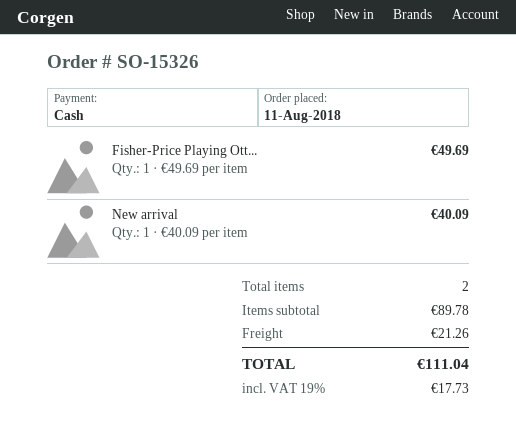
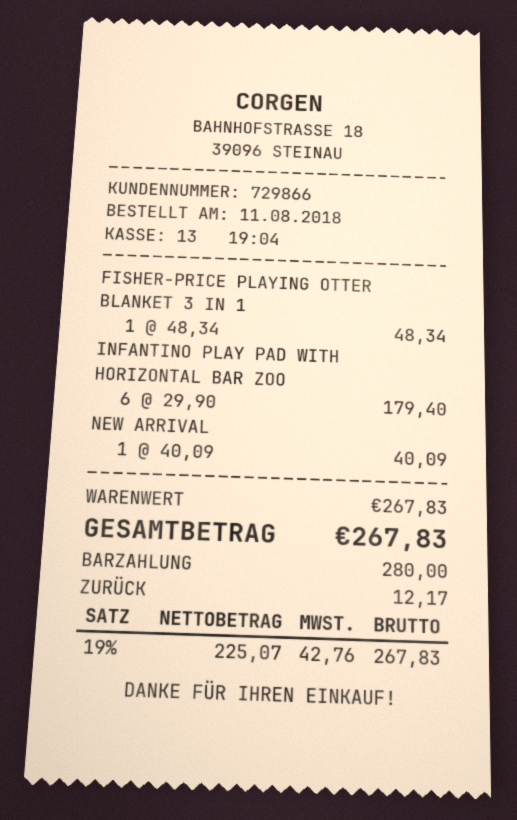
Fisher-Price Playing Ott...: 1 x 49.69 = 49.69 -> 1 x 48.34 = 48.34
INFANTINO PLAY PAD WITH HORIZONTAL BAR ZOO: none -> 6 x 29.90 = 179.40
subtotal: 89.78 -> 267.83
shipping: 21.26 -> none
tax: 19% = 17.73 -> 19% = 42.76
total: 111.04 -> 267.83

